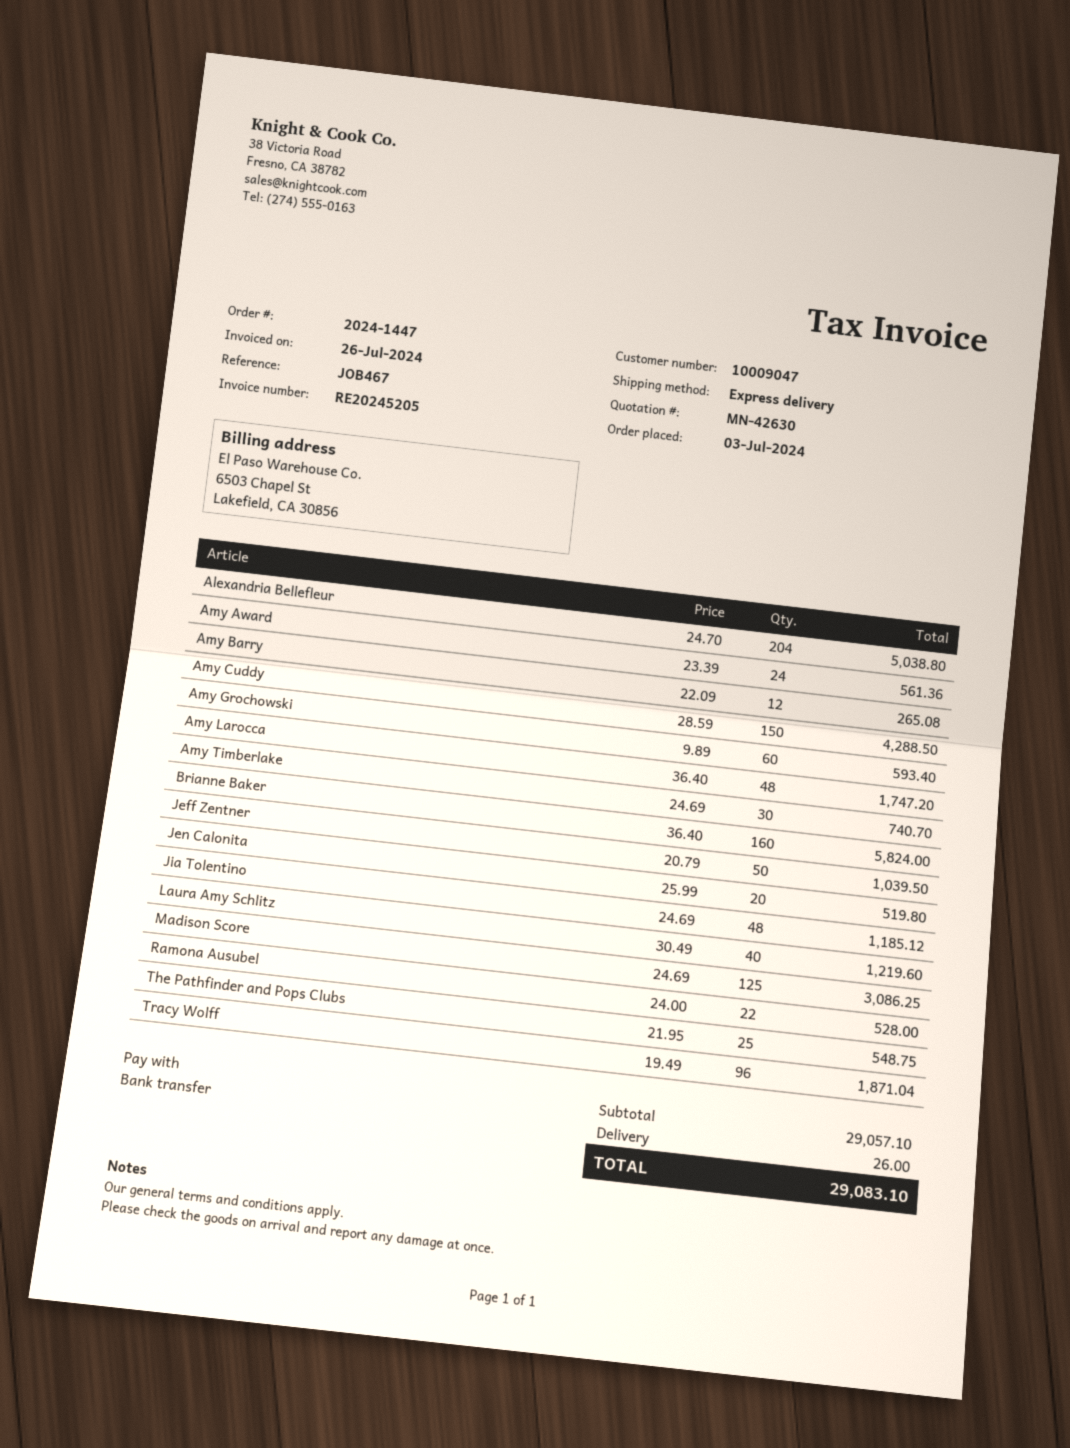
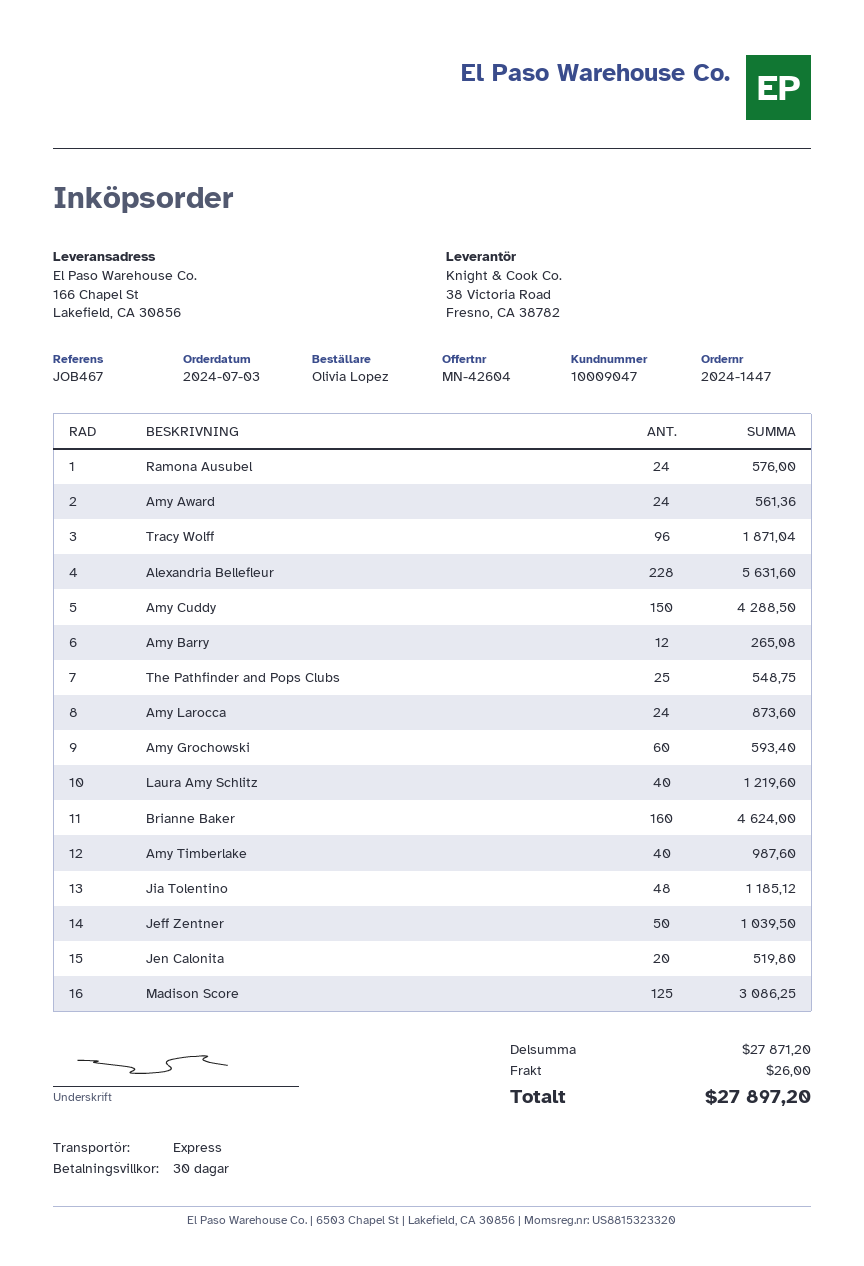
quote number: MN-42630 -> MN-42604
Alexandria Bellefleur: 204 for 5038.80 -> 228 for 5631.60
Amy Larocca: 48 for 1747.20 -> 24 for 873.60
Amy Timberlake: 30 for 740.70 -> 40 for 987.60
Brianne Baker: 160 for 5824.00 -> 160 for 4624.00
Ramona Ausubel: 22 for 528.00 -> 24 for 576.00
subtotal: 29057.10 -> 27871.20
total: 29083.10 -> 27897.20

